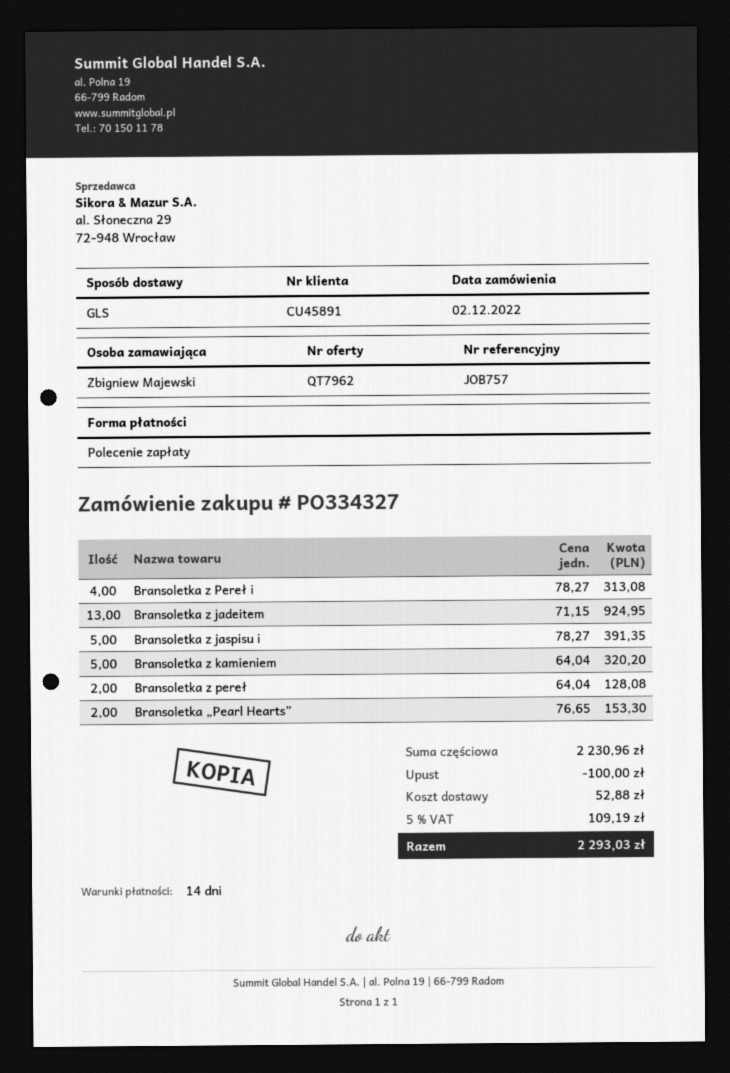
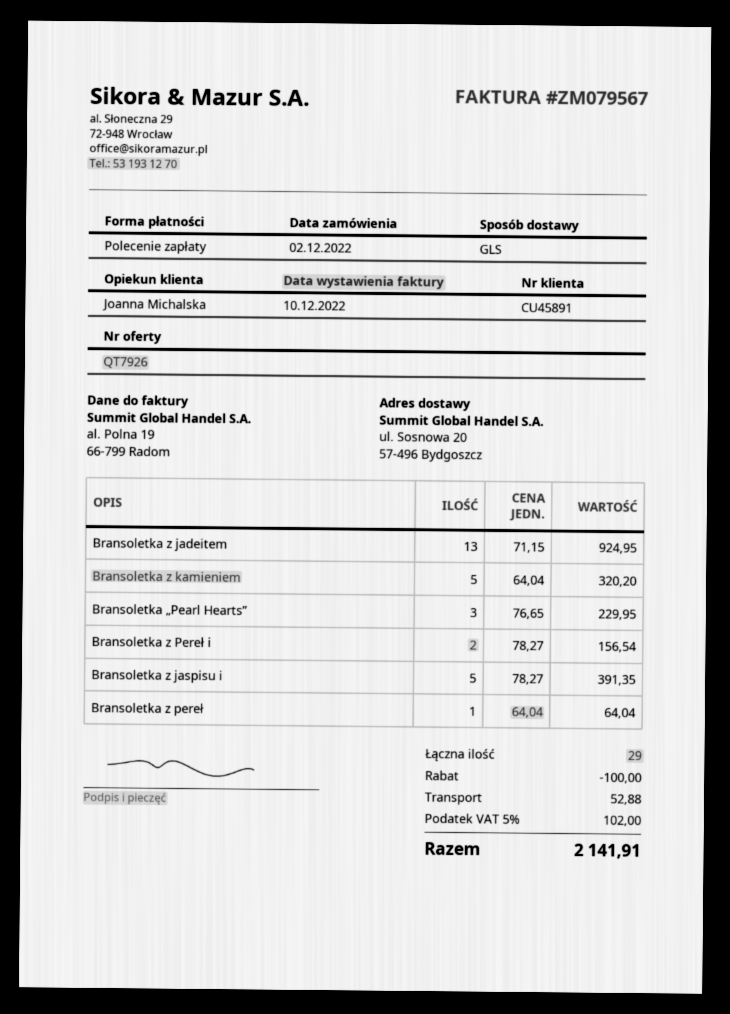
quote number: QT7962 -> QT7926
Bransoletka z Pereł i: 4 x 78.27 = 313.08 -> 2 x 78.27 = 156.54
Bransoletka z pereł: 2 x 64.04 = 128.08 -> 1 x 64.04 = 64.04
Bransoletka „Pearl Hearts”: 2 x 76.65 = 153.30 -> 3 x 76.65 = 229.95
tax: 5% = 109.19 -> 5% = 102.00
total: 2293.03 -> 2141.91

